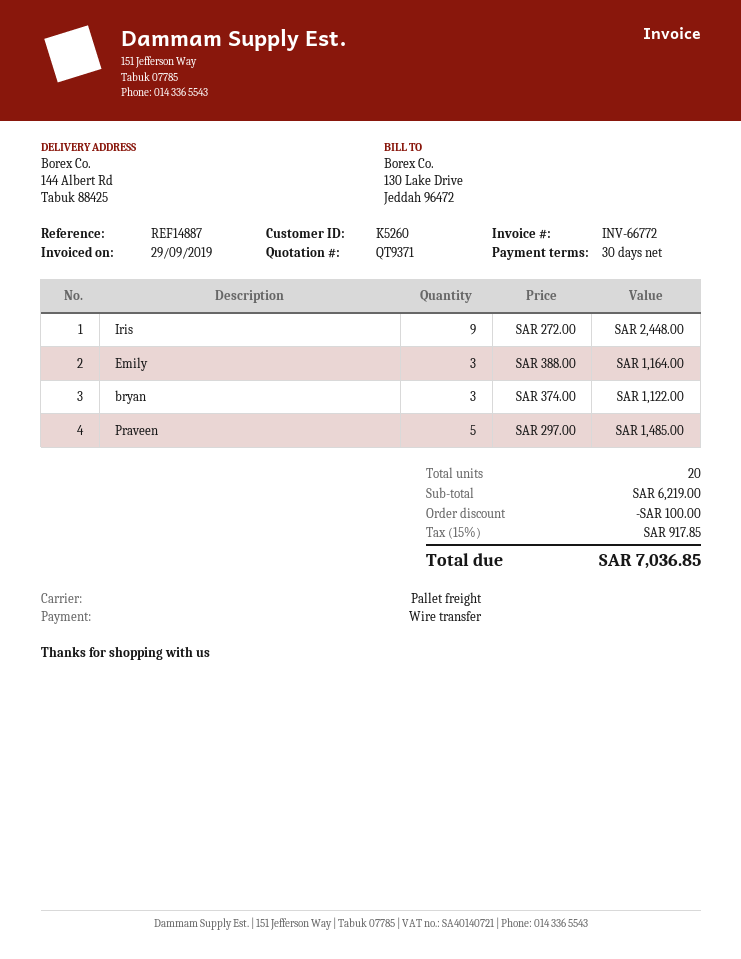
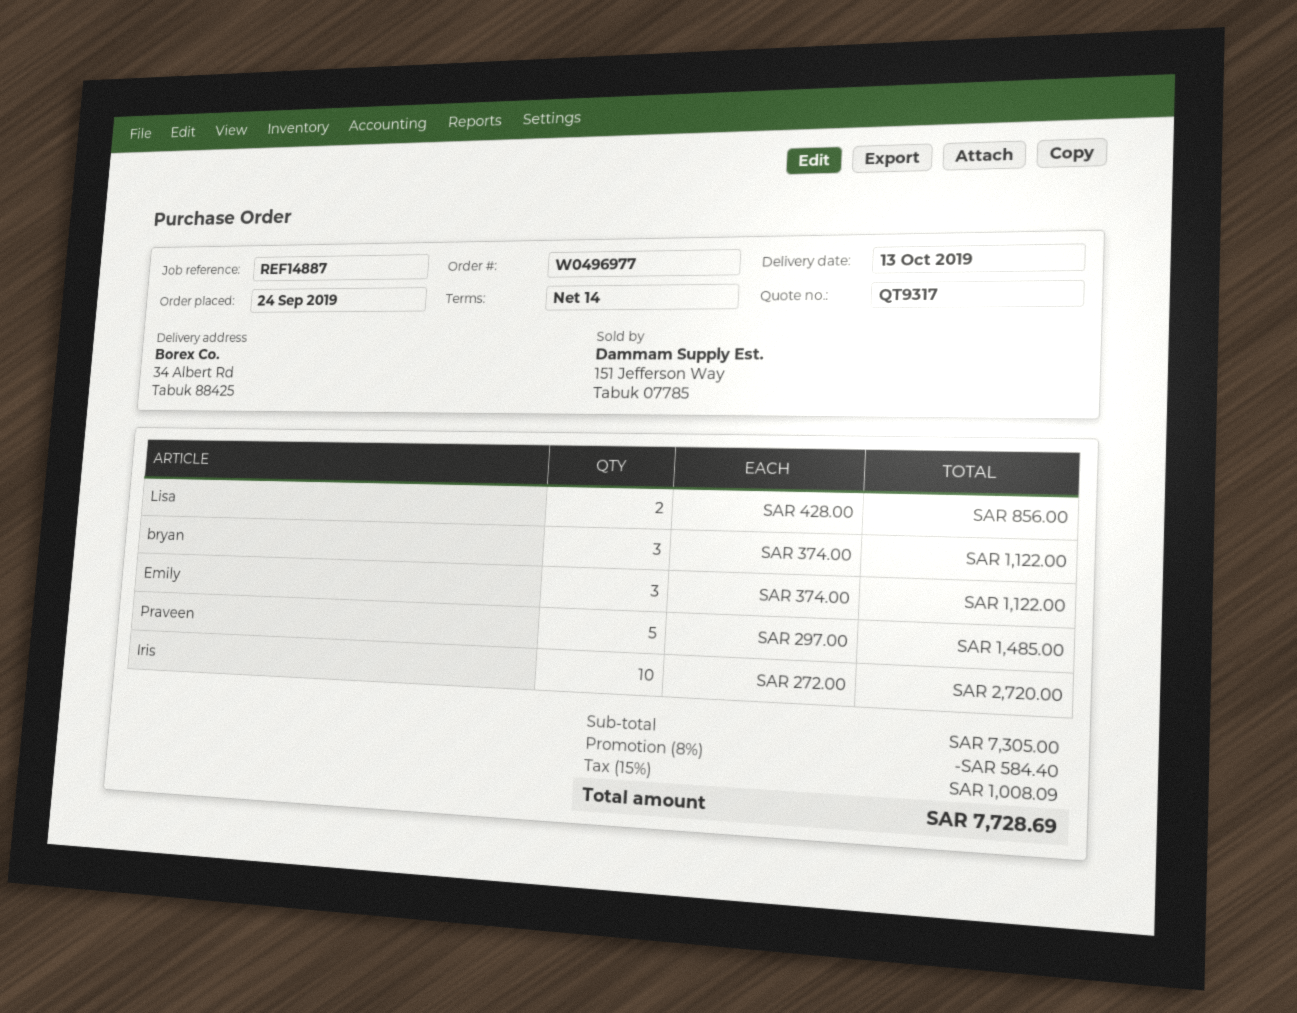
quote number: QT9371 -> QT9317
payment terms: 30 days -> 14 days
ship to: 144 Albert Rd, Tabuk 88425 -> 34 Albert Rd, Tabuk 88425
Iris: 9 x 272.00 = 2448.00 -> 10 x 272.00 = 2720.00
Emily: 3 x 388.00 = 1164.00 -> 3 x 374.00 = 1122.00
Lisa: none -> 2 x 428.00 = 856.00
subtotal: 6219.00 -> 7305.00
discount: 100.00 -> 584.40
tax: 15% = 917.85 -> 15% = 1008.09
total: 7036.85 -> 7728.69

